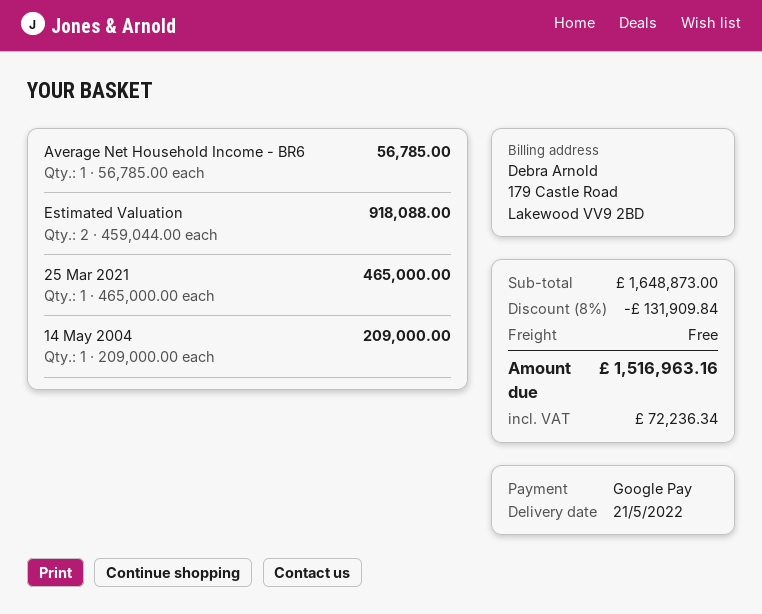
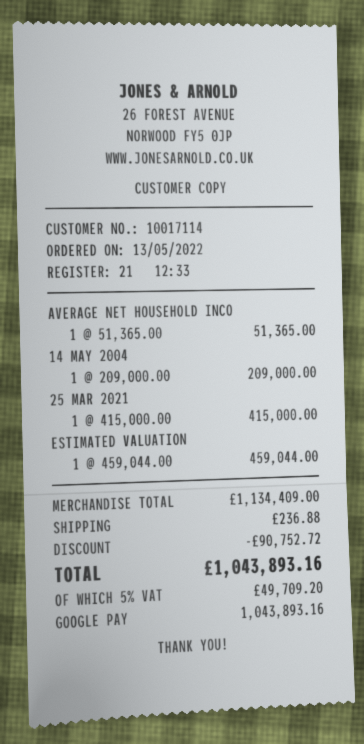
Average Net Household Income - BR6: 1 x 56785.00 = 56785.00 -> 1 x 51365.00 = 51365.00
Estimated Valuation: 2 x 459044.00 = 918088.00 -> 1 x 459044.00 = 459044.00
25 Mar 2021: 1 x 465000.00 = 465000.00 -> 1 x 415000.00 = 415000.00
subtotal: 1648873.00 -> 1134409.00
discount: 131909.84 -> 90752.72
shipping: 0.00 -> 236.88
tax: 72236.34 -> 49709.20
total: 1516963.16 -> 1043893.16

